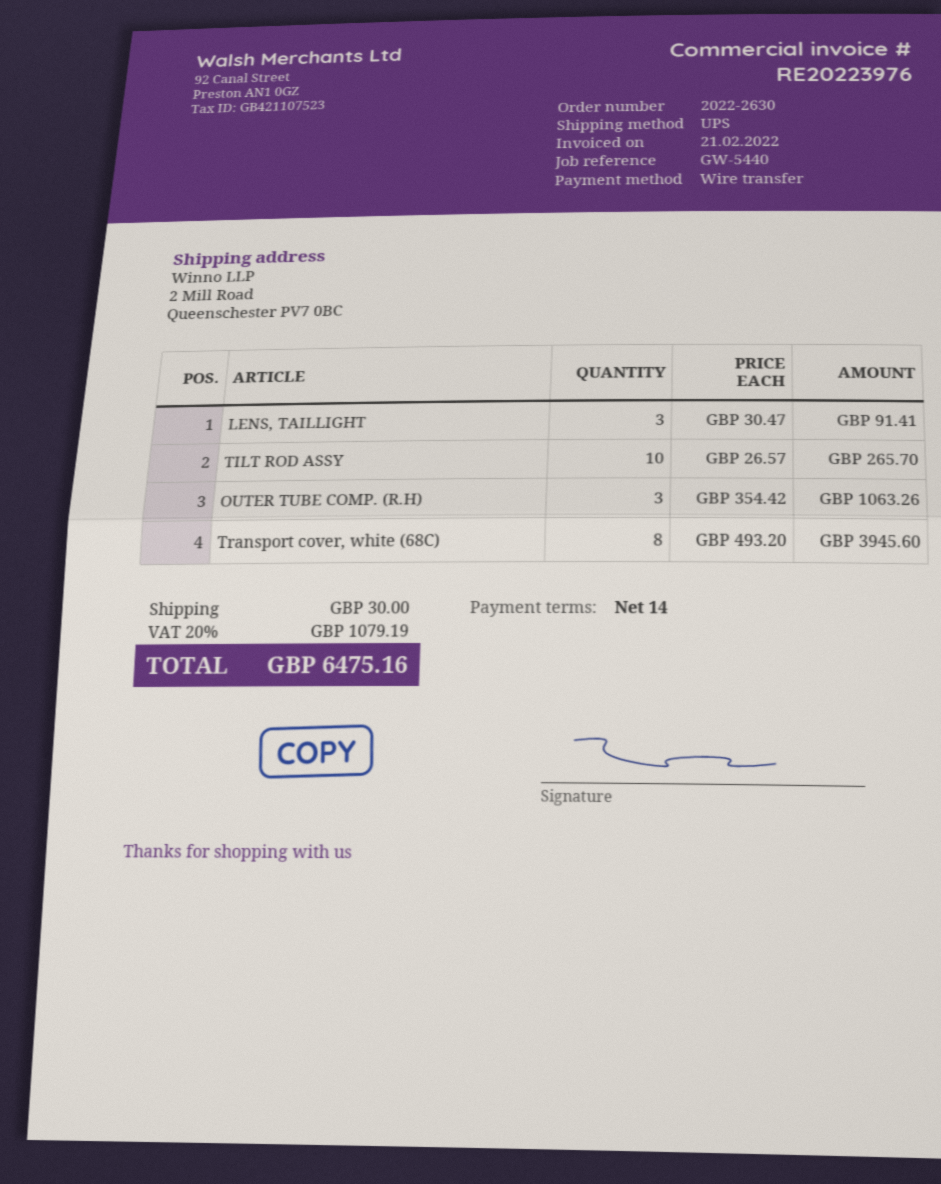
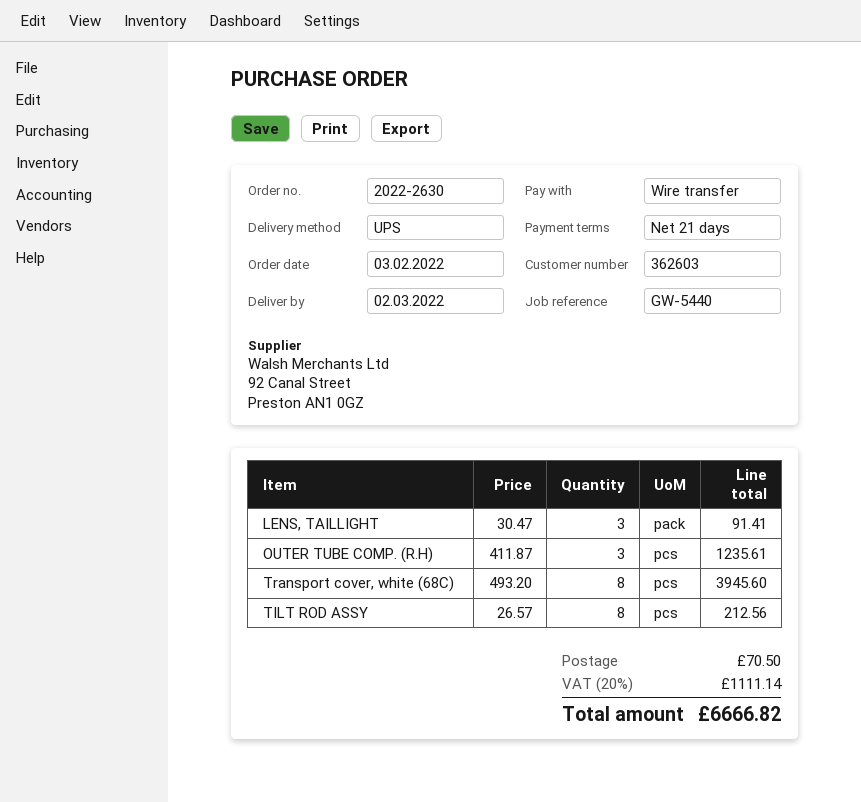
payment terms: 14 days -> 21 days
TILT ROD ASSY: 10 x 26.57 = 265.70 -> 8 x 26.57 = 212.56
OUTER TUBE COMP. (R.H): 3 x 354.42 = 1063.26 -> 3 x 411.87 = 1235.61
shipping: 30.00 -> 70.50
tax: 20% = 1079.19 -> 20% = 1111.14
total: 6475.16 -> 6666.82

